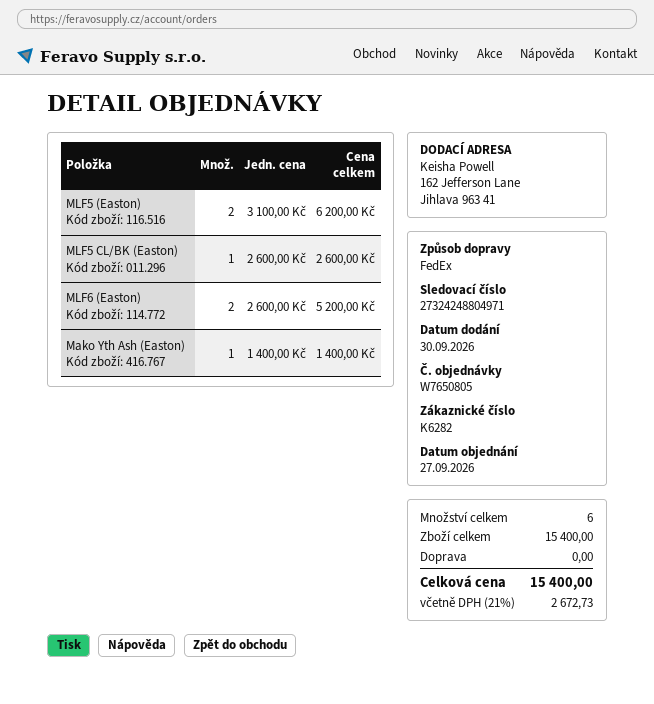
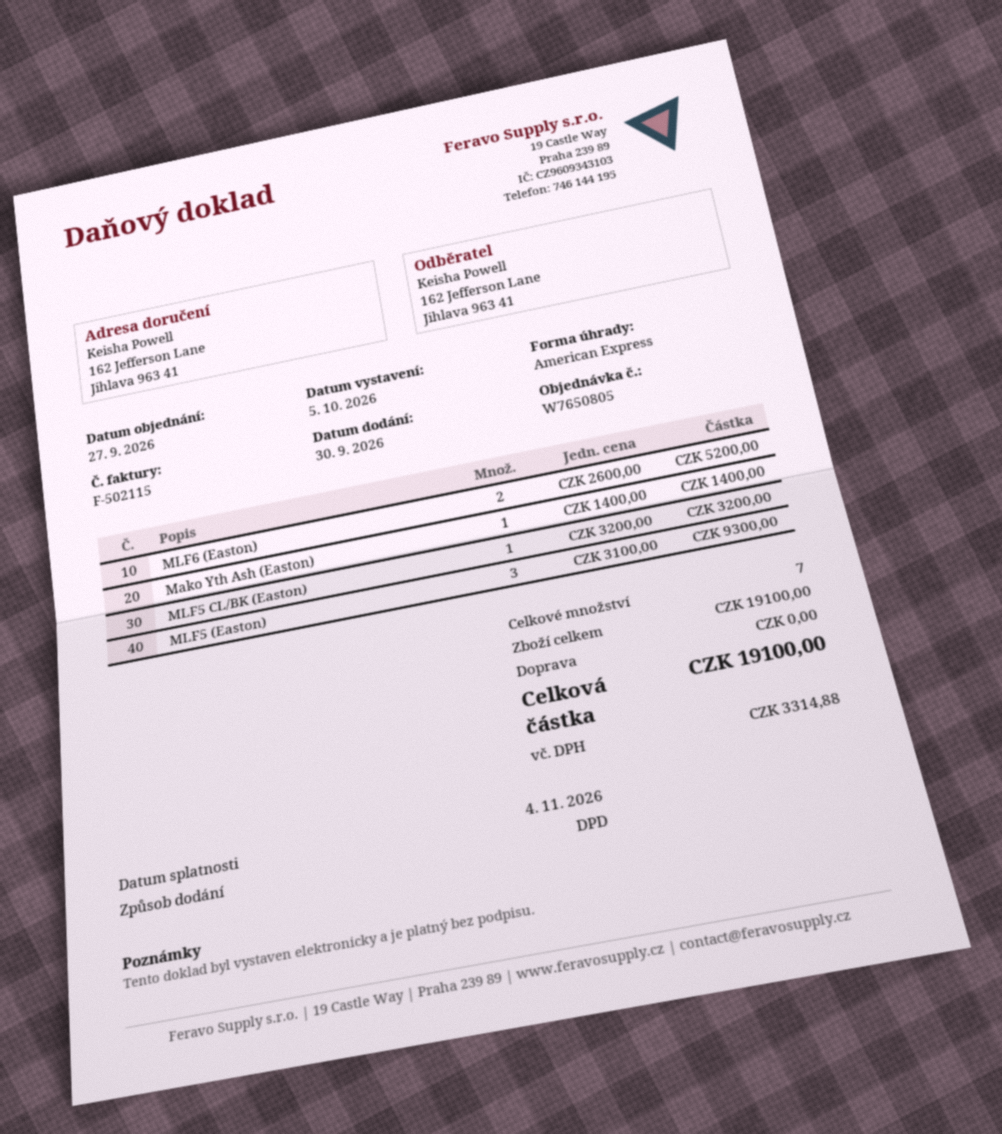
shipping method: FedEx -> DPD
MLF5 (Easton): 2 x 3100.00 = 6200.00 -> 3 x 3100.00 = 9300.00
MLF5 CL/BK (Easton): 1 x 2600.00 = 2600.00 -> 1 x 3200.00 = 3200.00
total quantity: 6 -> 7
subtotal: 15400.00 -> 19100.00
tax: 2672.73 -> 3314.88
total: 15400.00 -> 19100.00

